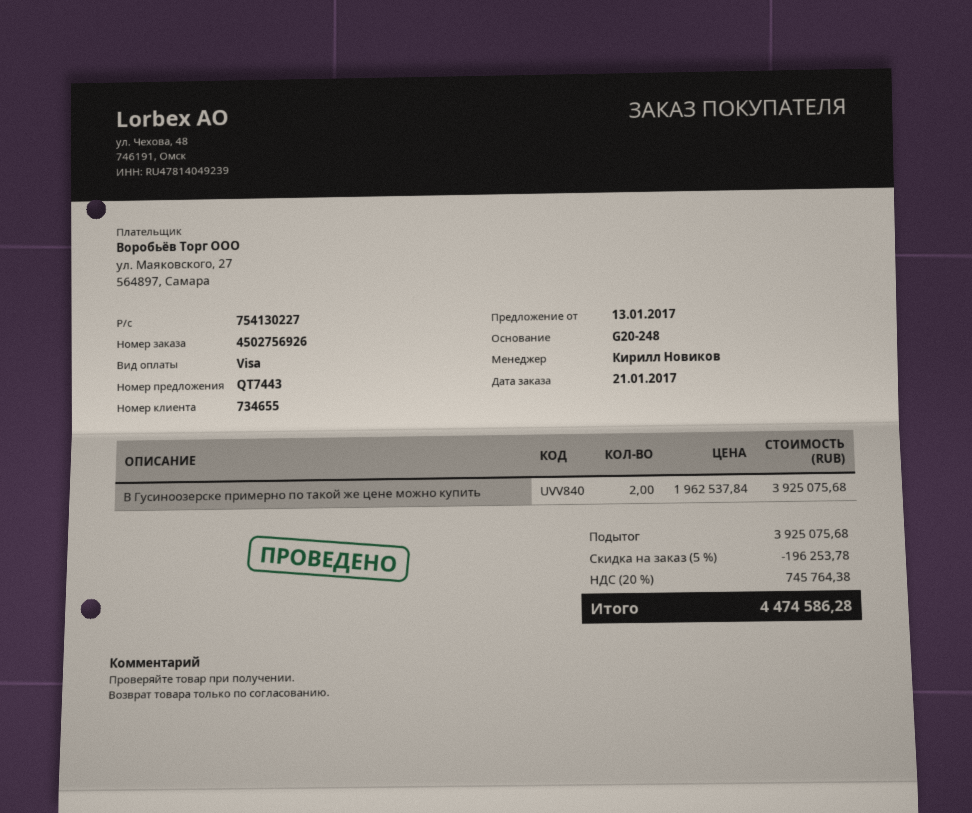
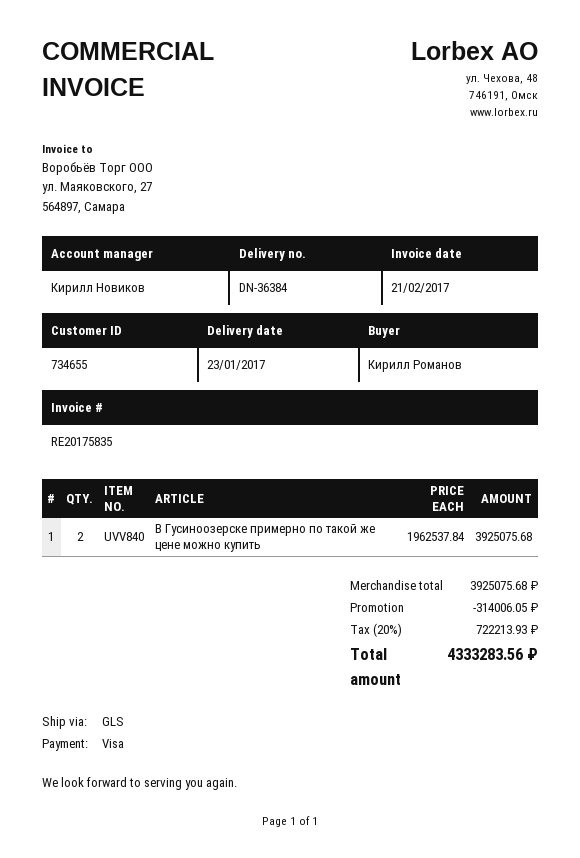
discount: 196253.78 -> 314006.05
tax: 20% = 745764.38 -> 20% = 722213.93
total: 4474586.28 -> 4333283.56

